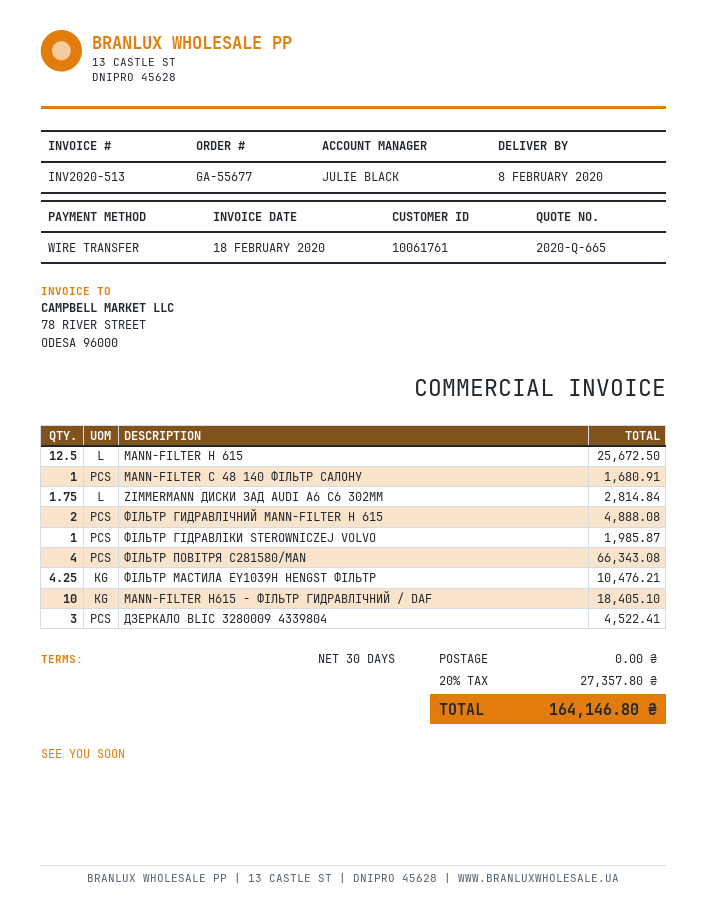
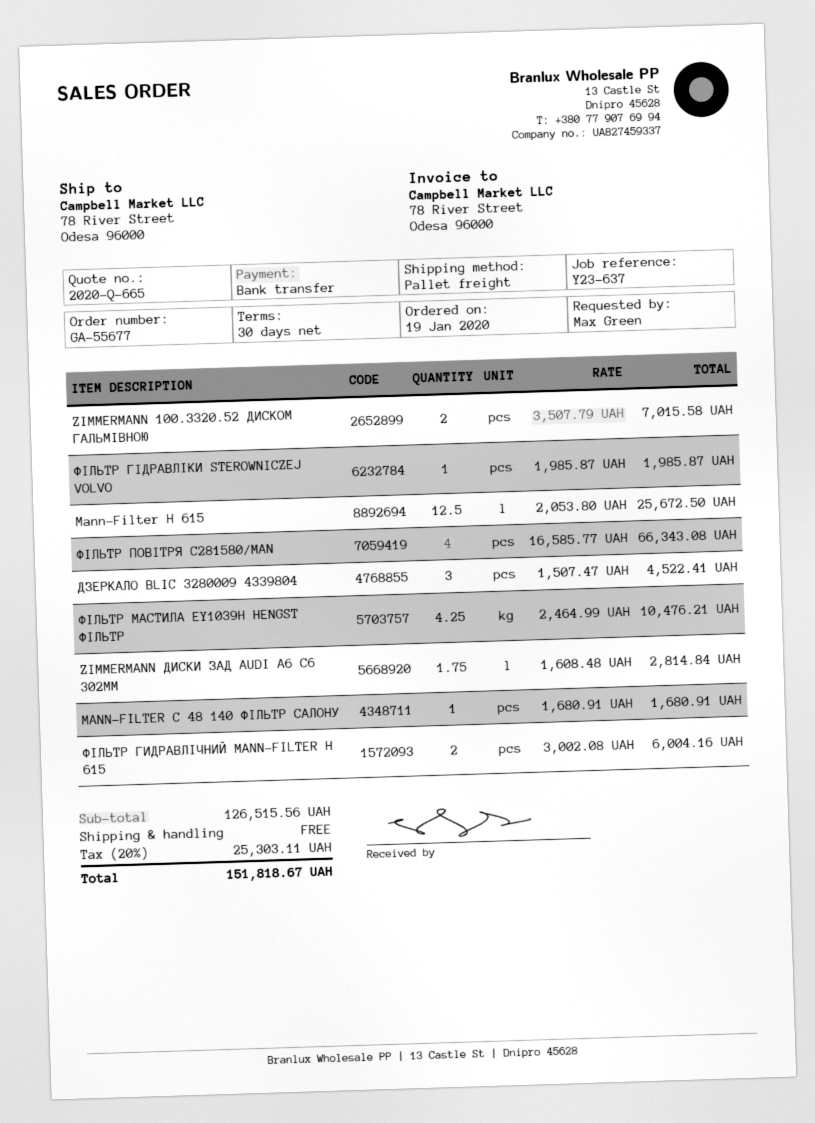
ФІЛЬТР ГИДРАВЛІЧНИЙ MANN-FILTER H 615: 2 for 4888.08 -> 2 for 6004.16
MANN-FILTER H615 - ФІЛЬТР ГИДРАВЛІЧНИЙ / DAF: 10 for 18405.10 -> none
ZIMMERMANN 100.3320.52 ДИСКОМ ГАЛЬМІВНОЮ: none -> 2 for 7015.58
tax: 20% = 27357.80 -> 20% = 25303.11
total: 164146.80 -> 151818.67

